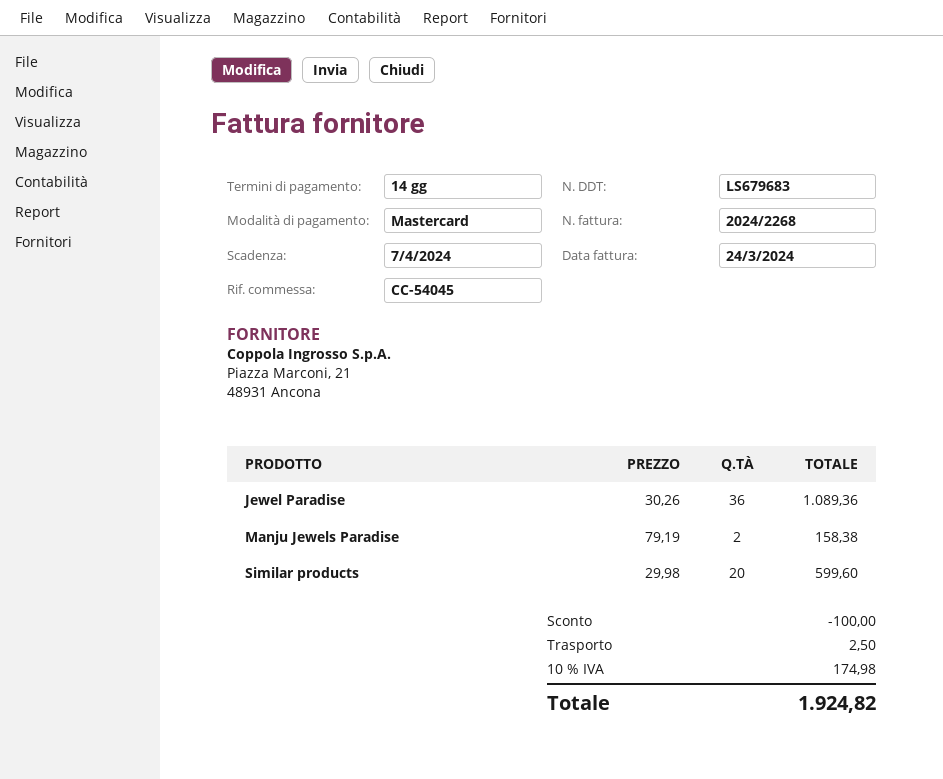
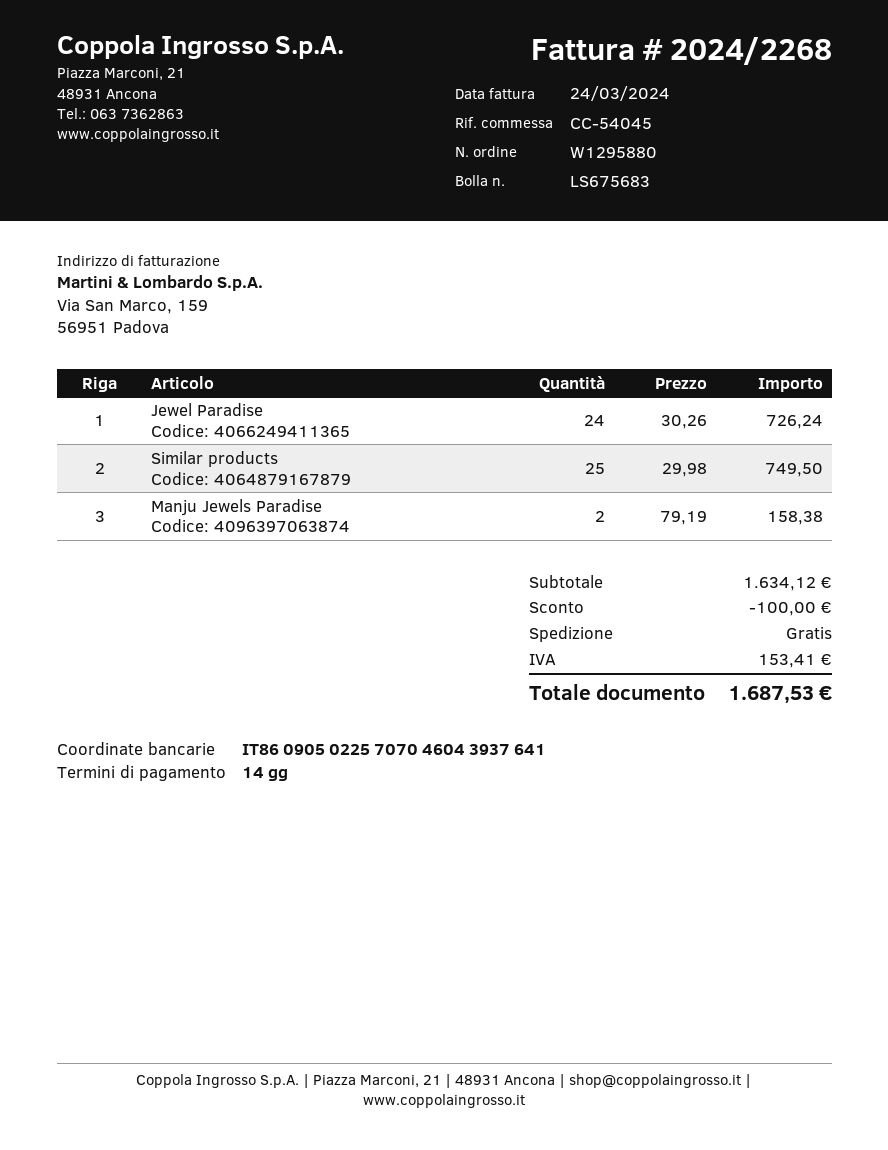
delivery note number: LS679683 -> LS675683
Jewel Paradise: 36 x 30.26 = 1089.36 -> 24 x 30.26 = 726.24
Similar products: 20 x 29.98 = 599.60 -> 25 x 29.98 = 749.50
shipping: 2.50 -> 0.00
tax: 174.98 -> 153.41
total: 1924.82 -> 1687.53

